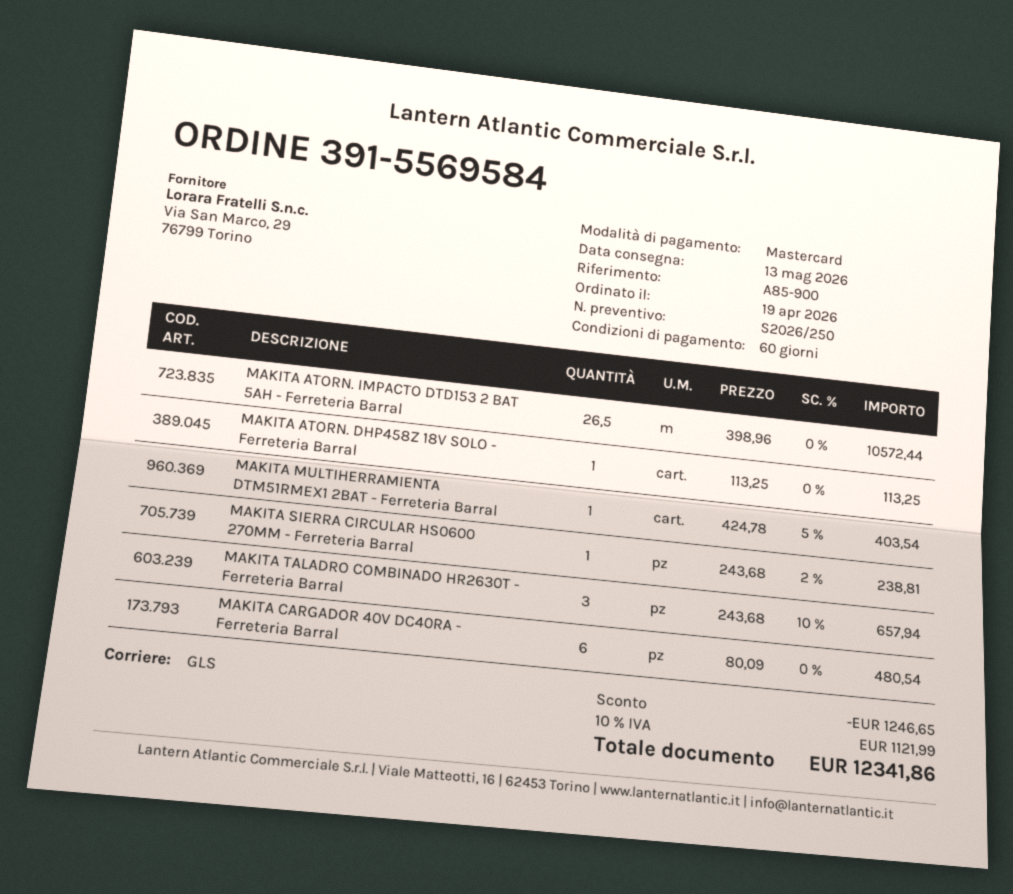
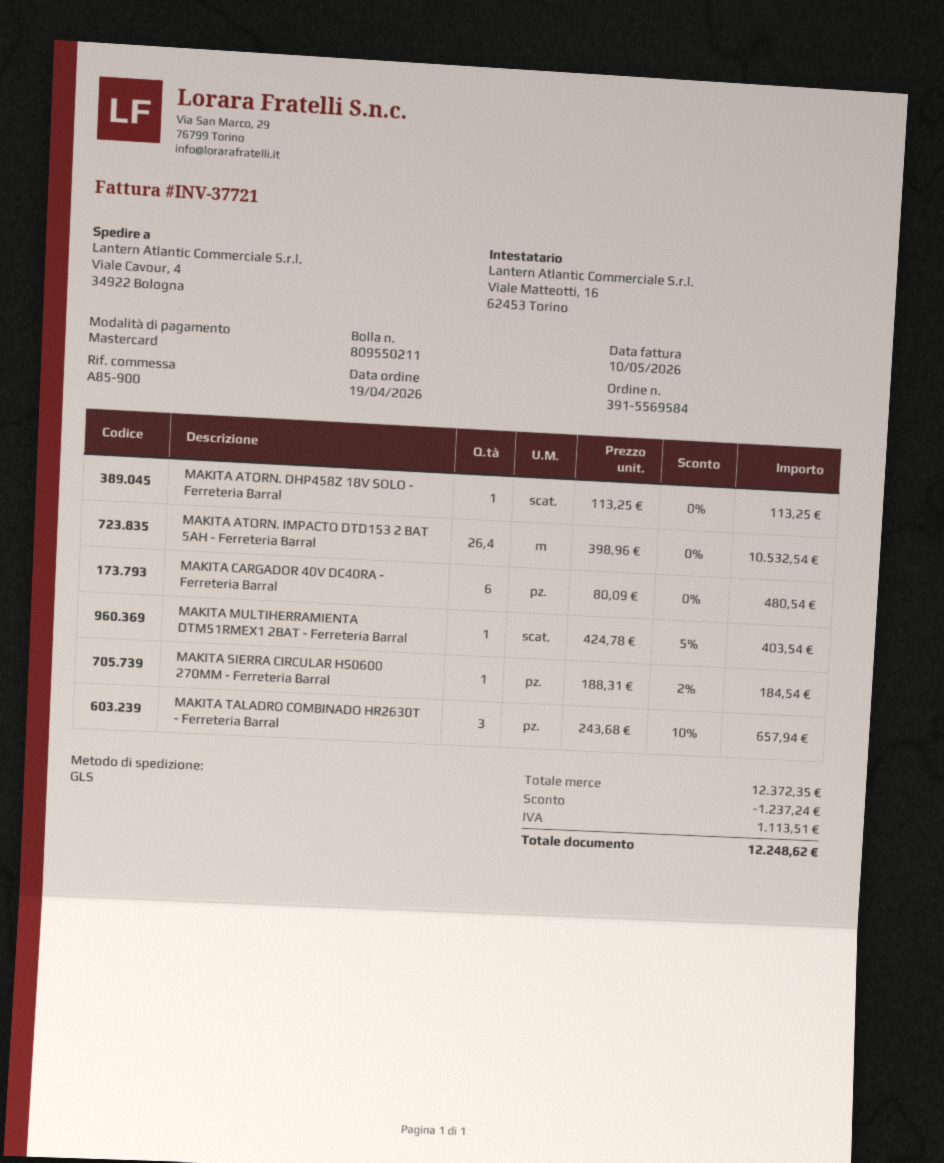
MAKITA ATORN. IMPACTO DTD153 2 BAT 5AH - Ferreteria Barral: 26.5 x 398.96 = 10572.44 -> 26.4 x 398.96 = 10532.54
MAKITA SIERRA CIRCULAR HS0600 270MM - Ferreteria Barral: 1 x 243.68 - 2% = 238.81 -> 1 x 188.31 - 2% = 184.54
discount: 1246.65 -> 1237.24
tax: 1121.99 -> 1113.51
total: 12341.86 -> 12248.62

